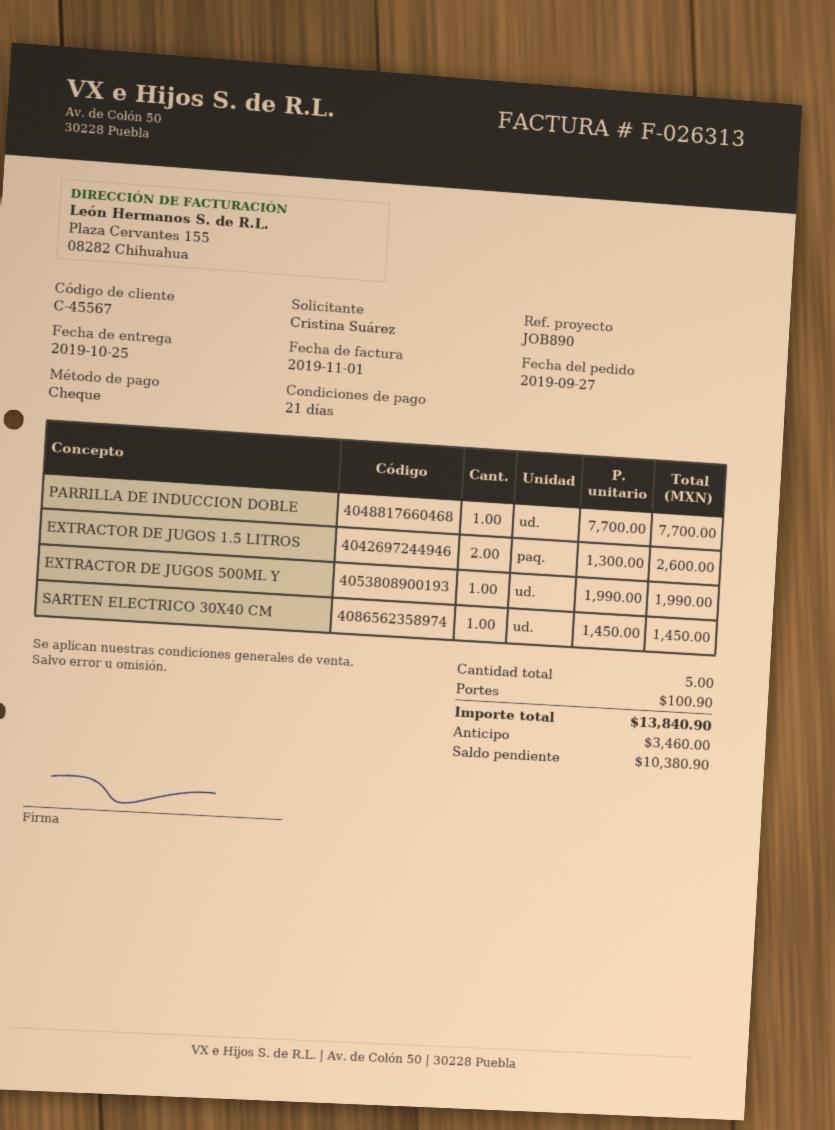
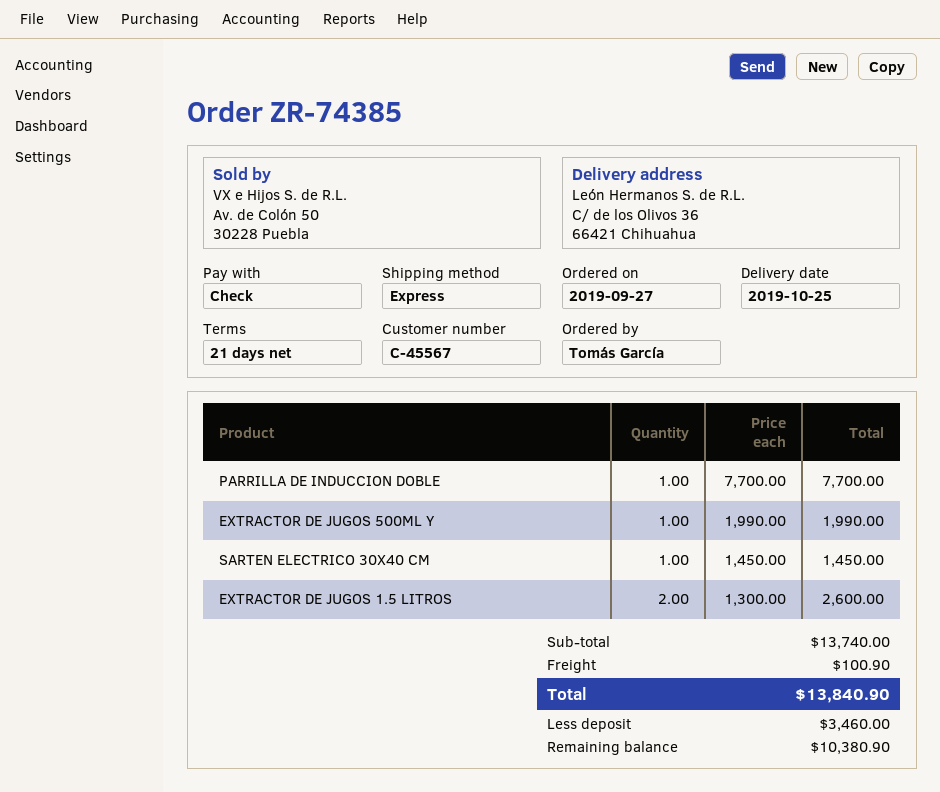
ordered by: Cristina Suárez -> Tomás García

